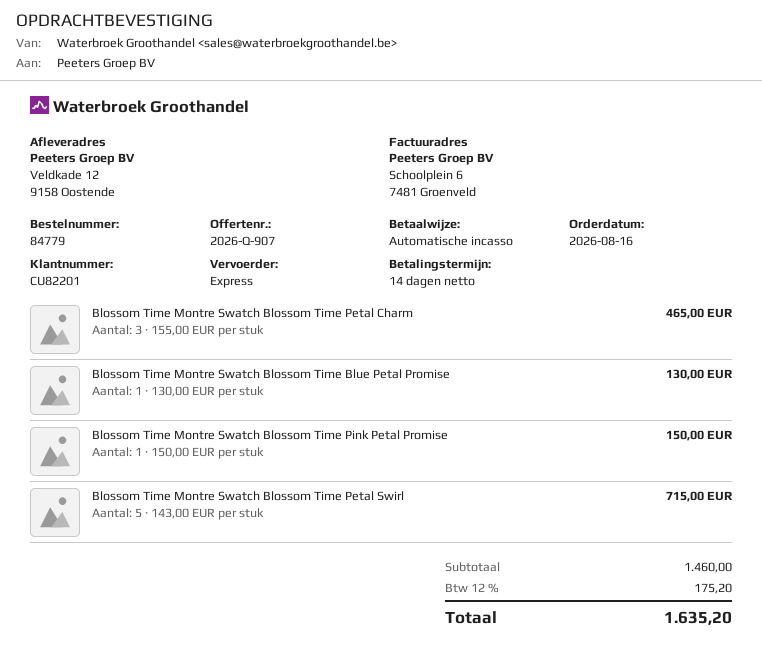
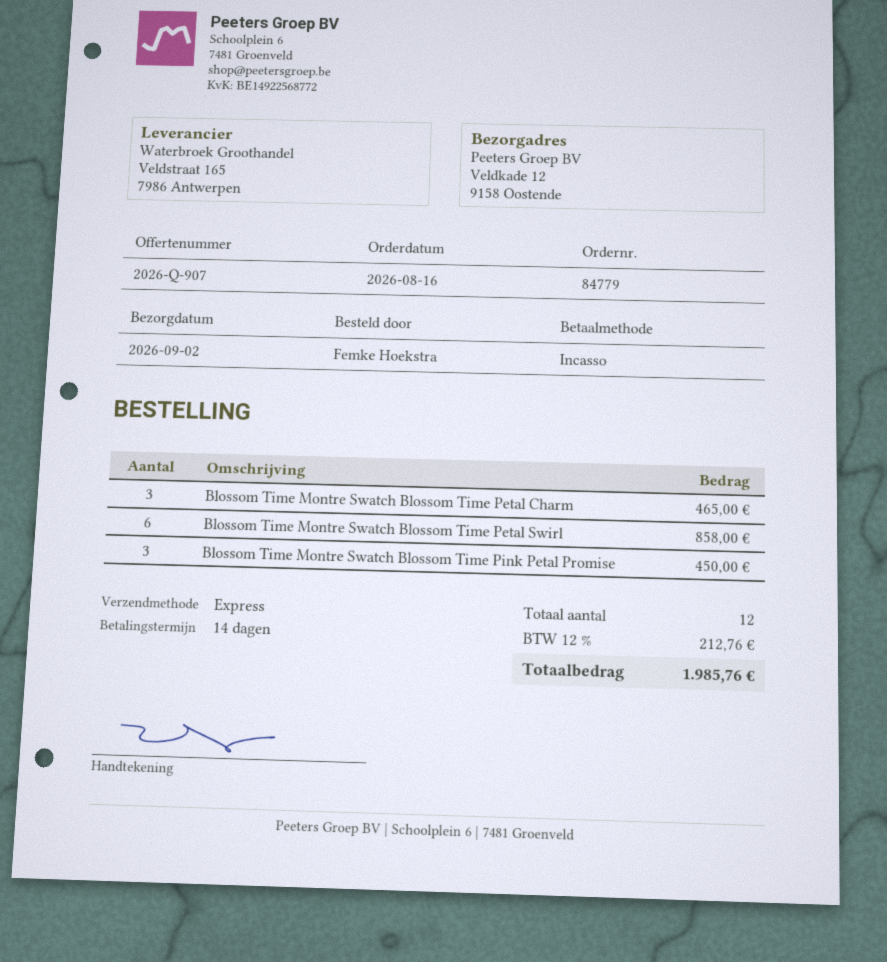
Blossom Time Montre Swatch Blossom Time Blue Petal Promise: 1 for 130.00 -> none
Blossom Time Montre Swatch Blossom Time Pink Petal Promise: 1 for 150.00 -> 3 for 450.00
Blossom Time Montre Swatch Blossom Time Petal Swirl: 5 for 715.00 -> 6 for 858.00
tax: 12% = 175.20 -> 12% = 212.76
total: 1635.20 -> 1985.76

